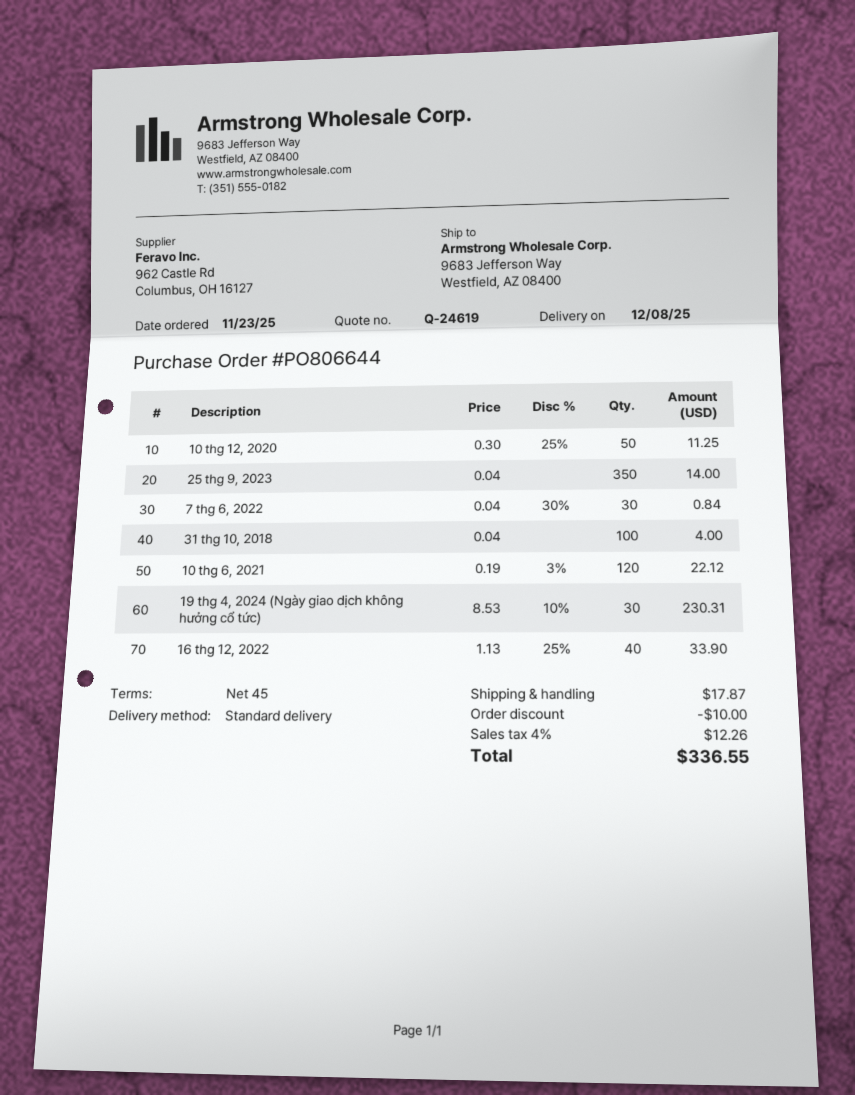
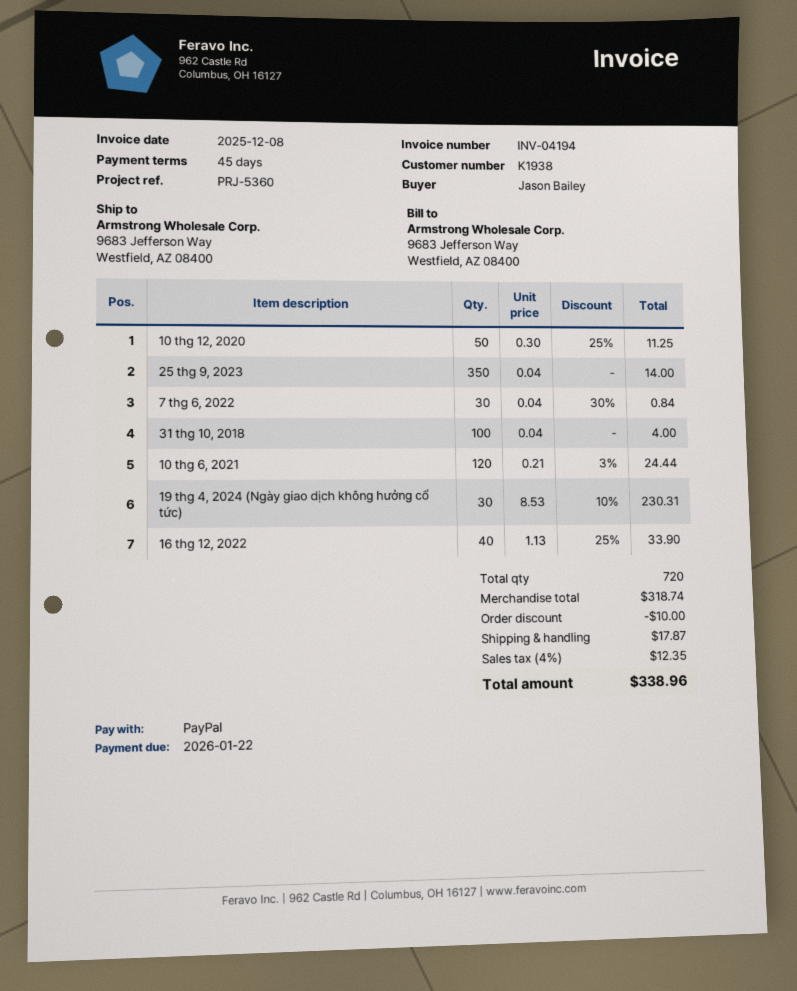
10 thg 6, 2021: 120 x 0.19 - 3% = 22.12 -> 120 x 0.21 - 3% = 24.44
tax: 4% = 12.26 -> 4% = 12.35
total: 336.55 -> 338.96

